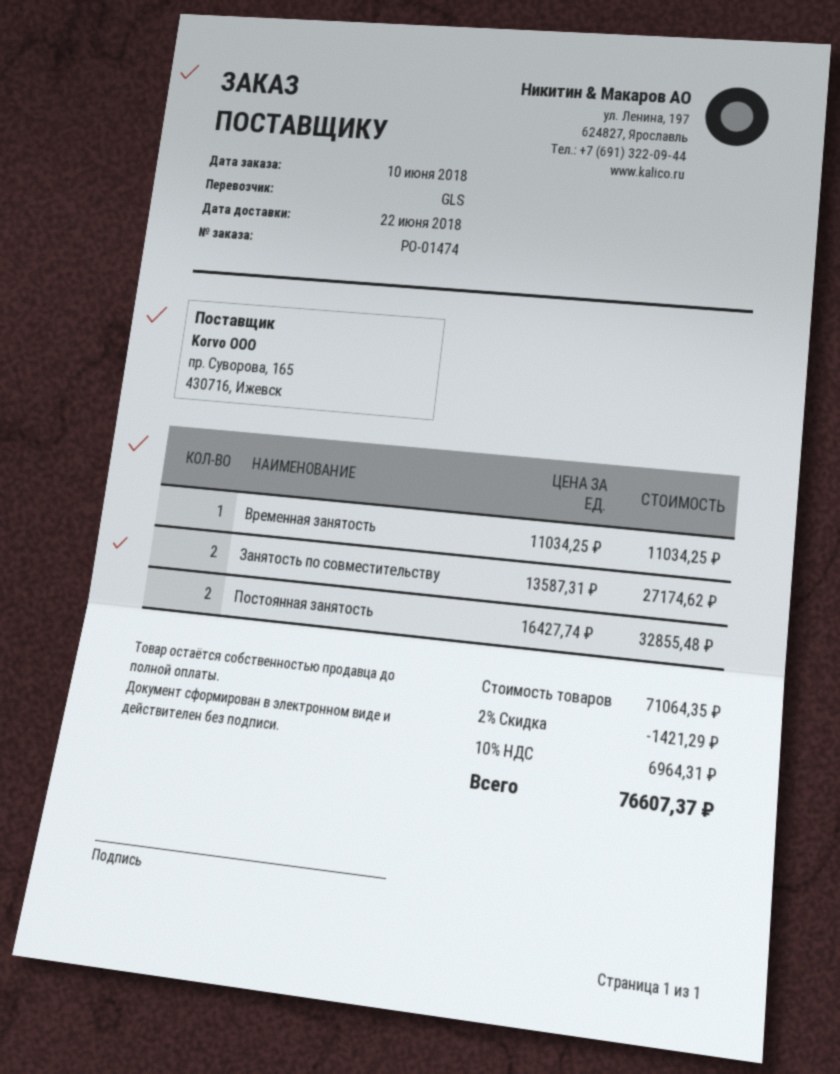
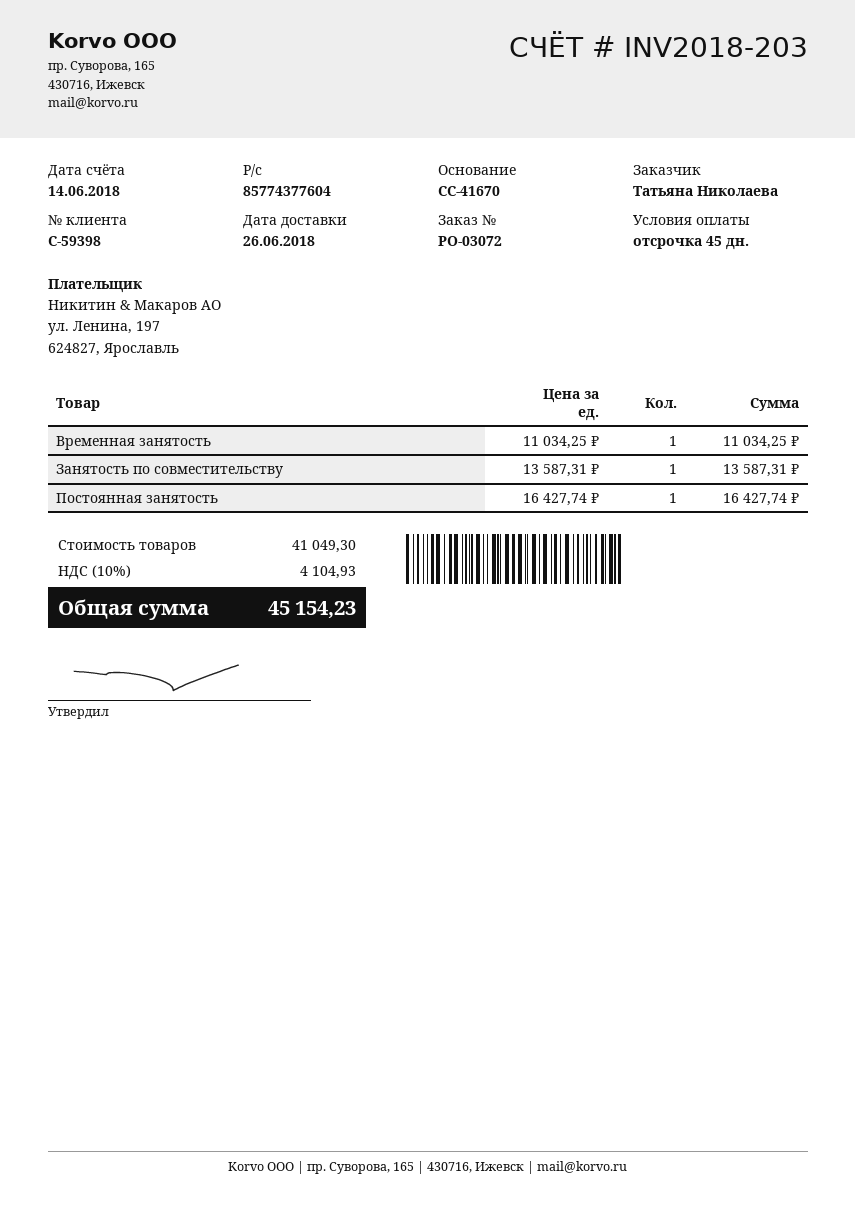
order number: PO-01474 -> PO-03072
delivery date: 2018-06-22 -> 2018-06-26
Занятость по совместительству: 2 x 13587.31 = 27174.62 -> 1 x 13587.31 = 13587.31
Постоянная занятость: 2 x 16427.74 = 32855.48 -> 1 x 16427.74 = 16427.74
subtotal: 71064.35 -> 41049.30
discount: 2% = 1421.29 -> none
tax: 10% = 6964.31 -> 10% = 4104.93
total: 76607.37 -> 45154.23

